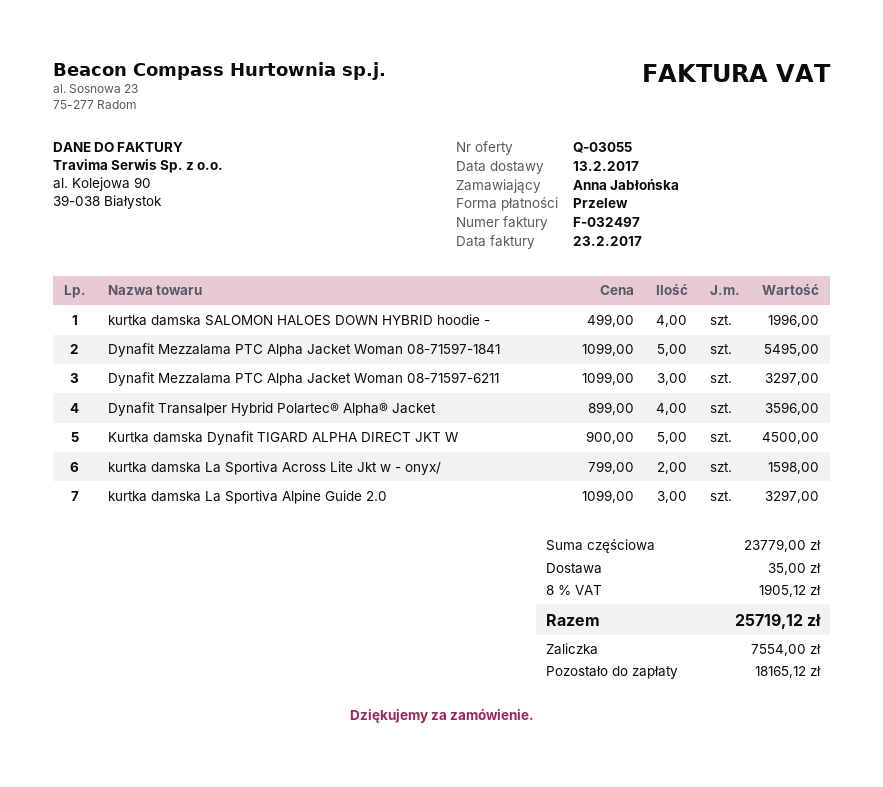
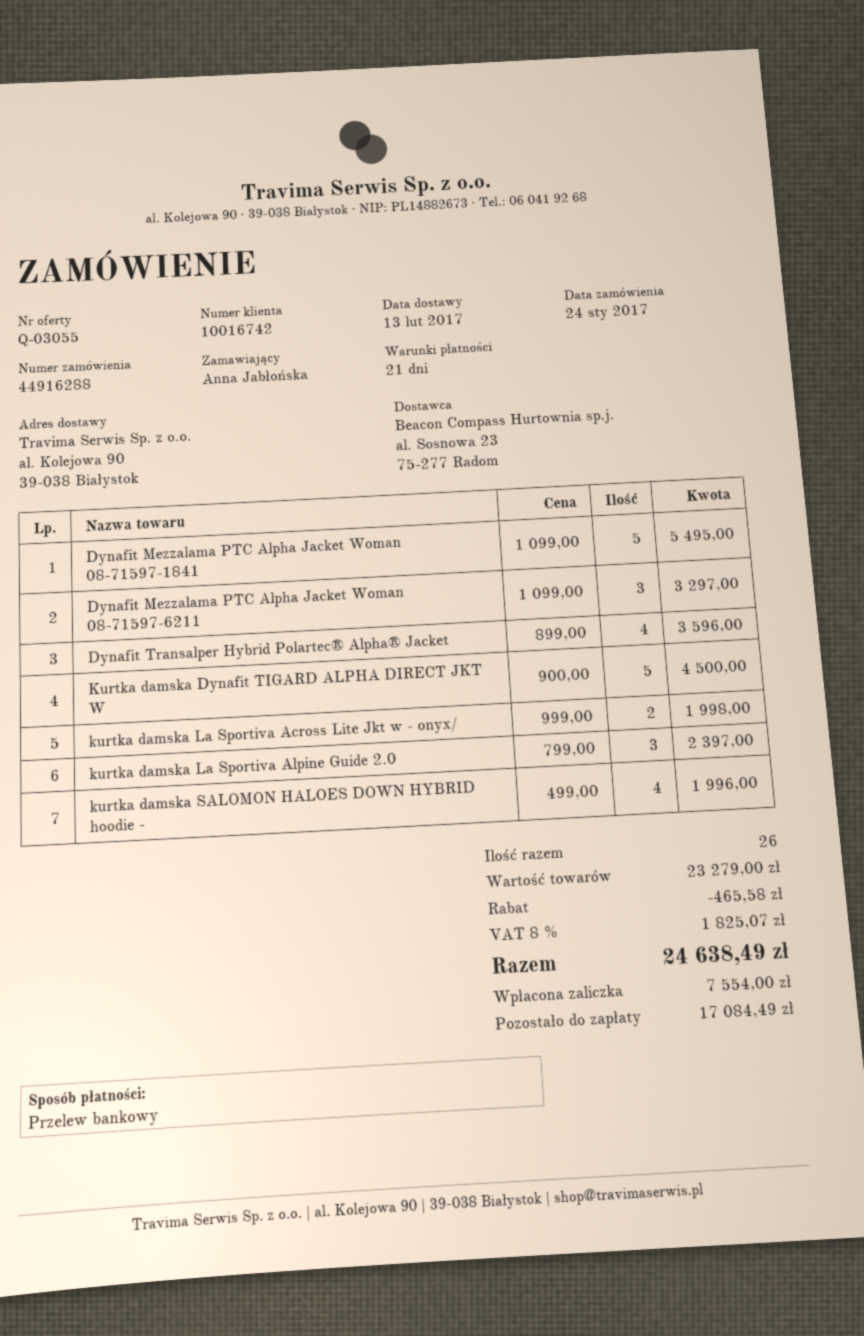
kurtka damska La Sportiva Across Lite Jkt w - onyx/: 2 x 799.00 = 1598.00 -> 2 x 999.00 = 1998.00
kurtka damska La Sportiva Alpine Guide 2.0: 3 x 1099.00 = 3297.00 -> 3 x 799.00 = 2397.00
subtotal: 23779.00 -> 23279.00
discount: none -> 465.58
shipping: 35.00 -> none
tax: 8% = 1905.12 -> 8% = 1825.07
total: 25719.12 -> 24638.49
balance: 18165.12 -> 17084.49

